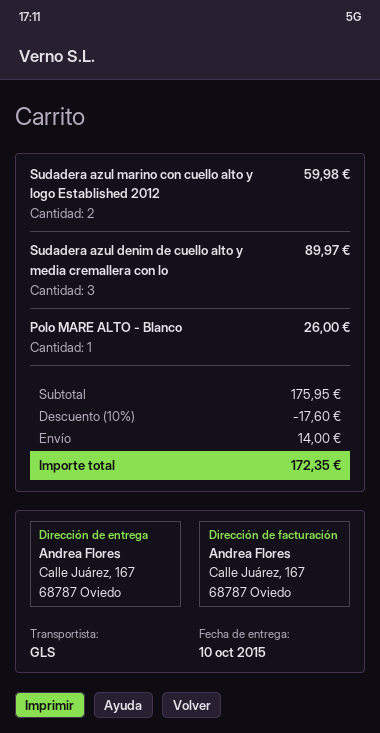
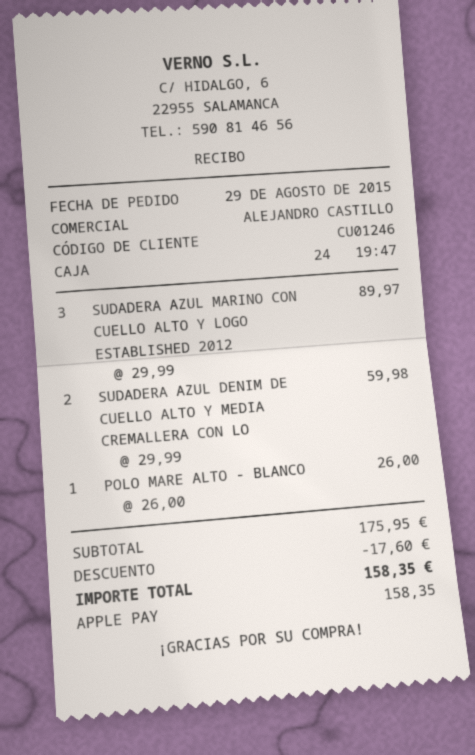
Sudadera azul marino con cuello alto y logo Established 2012: 2 for 59.98 -> 3 for 89.97
Sudadera azul denim de cuello alto y media cremallera con lo: 3 for 89.97 -> 2 for 59.98
shipping: 14.00 -> none
total: 172.35 -> 158.35

